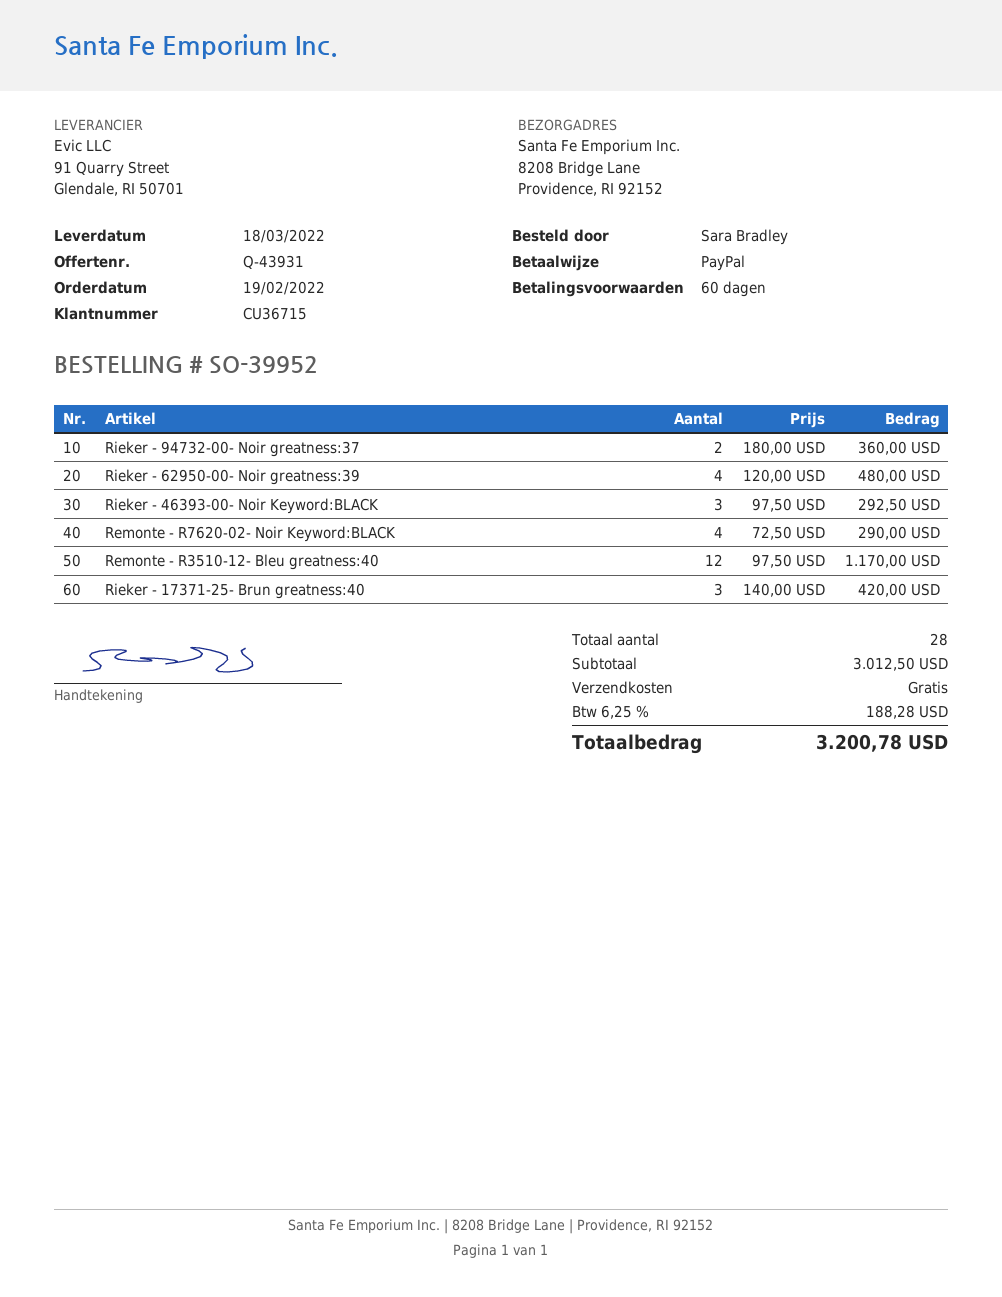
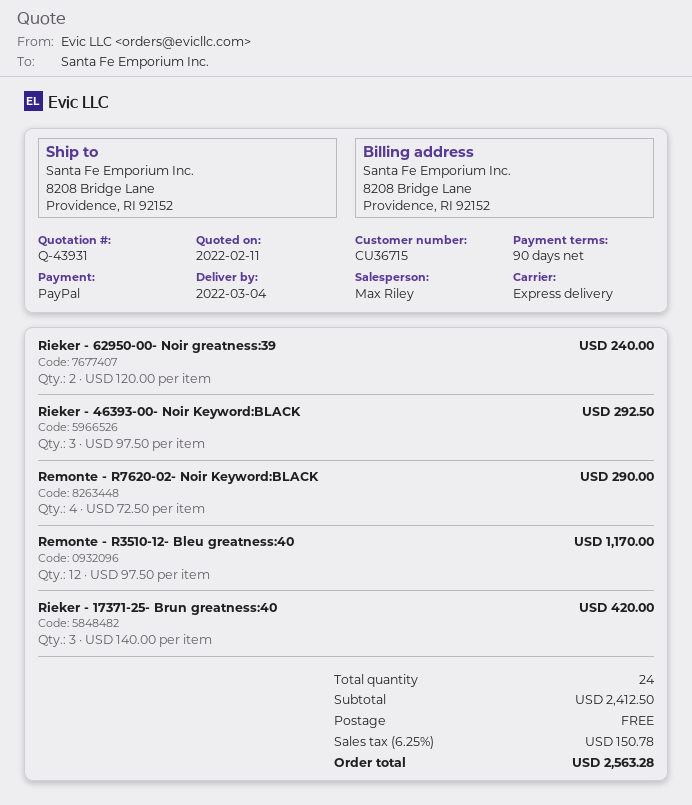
delivery date: 2022-03-18 -> 2022-03-04
payment terms: 60 days -> 90 days
Rieker - 94732-00- Noir greatness:37: 2 x 180.00 = 360.00 -> none
Rieker - 62950-00- Noir greatness:39: 4 x 120.00 = 480.00 -> 2 x 120.00 = 240.00
total quantity: 28 -> 24
subtotal: 3012.50 -> 2412.50
tax: 6.25% = 188.28 -> 6.25% = 150.78
total: 3200.78 -> 2563.28

